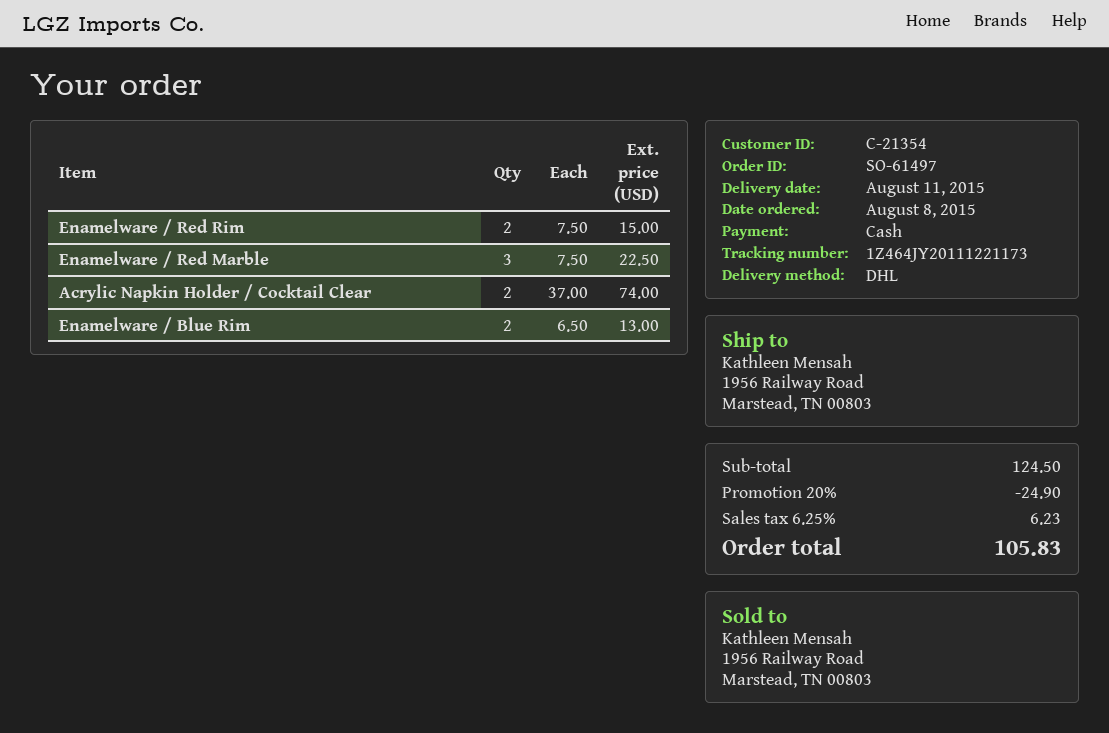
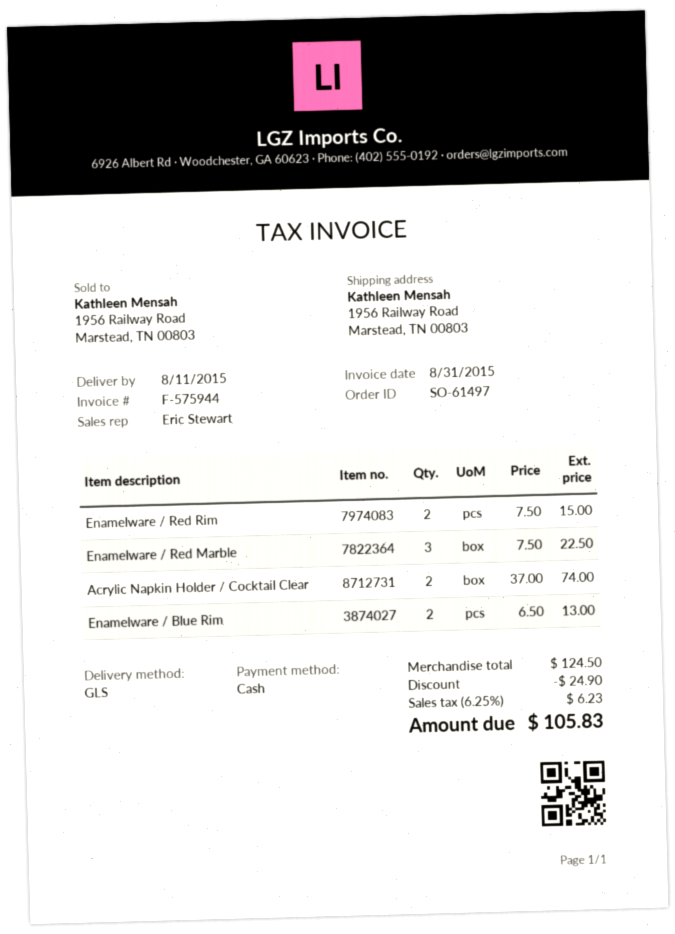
shipping method: DHL -> GLS

